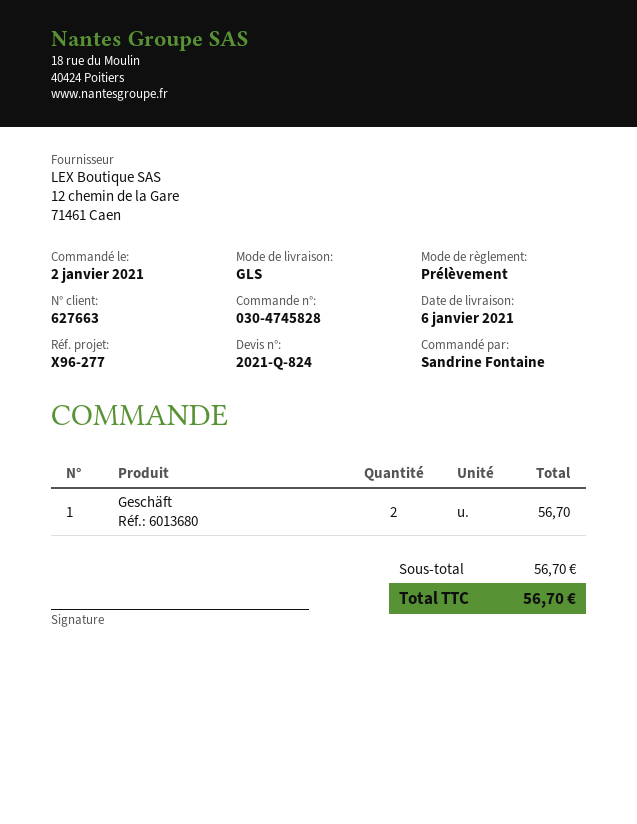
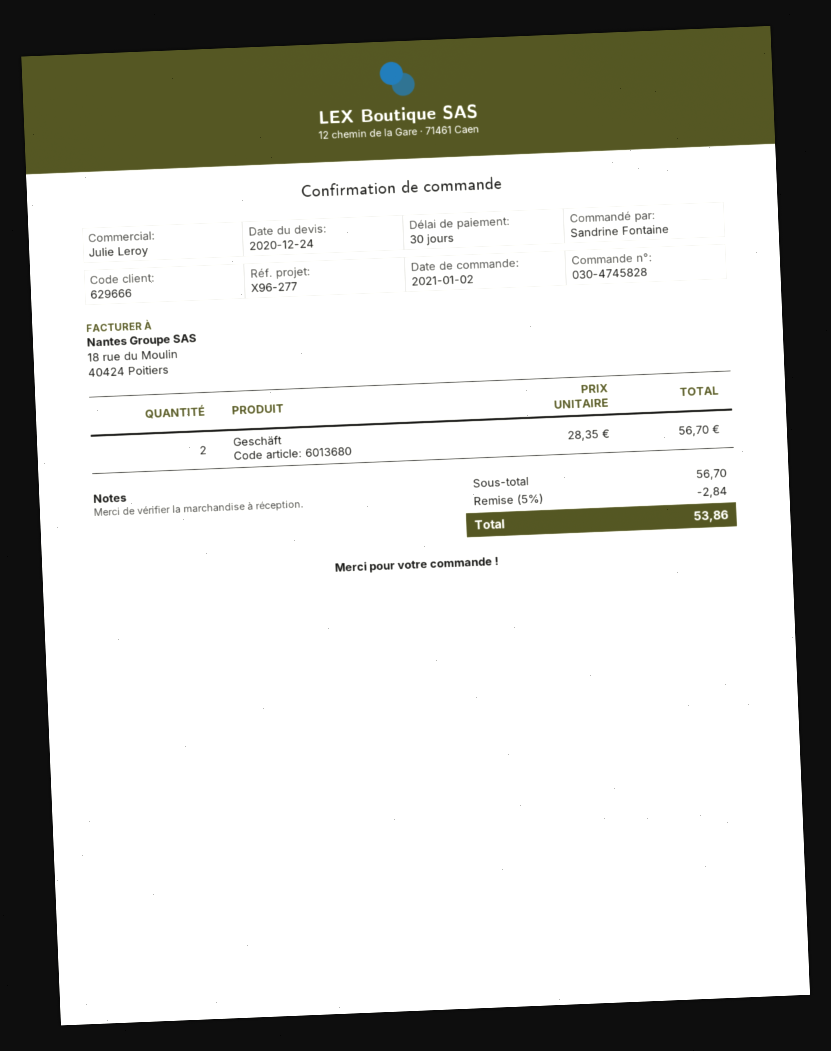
customer number: 627663 -> 629666
discount: none -> 5% = 2.84
total: 56.70 -> 53.86

